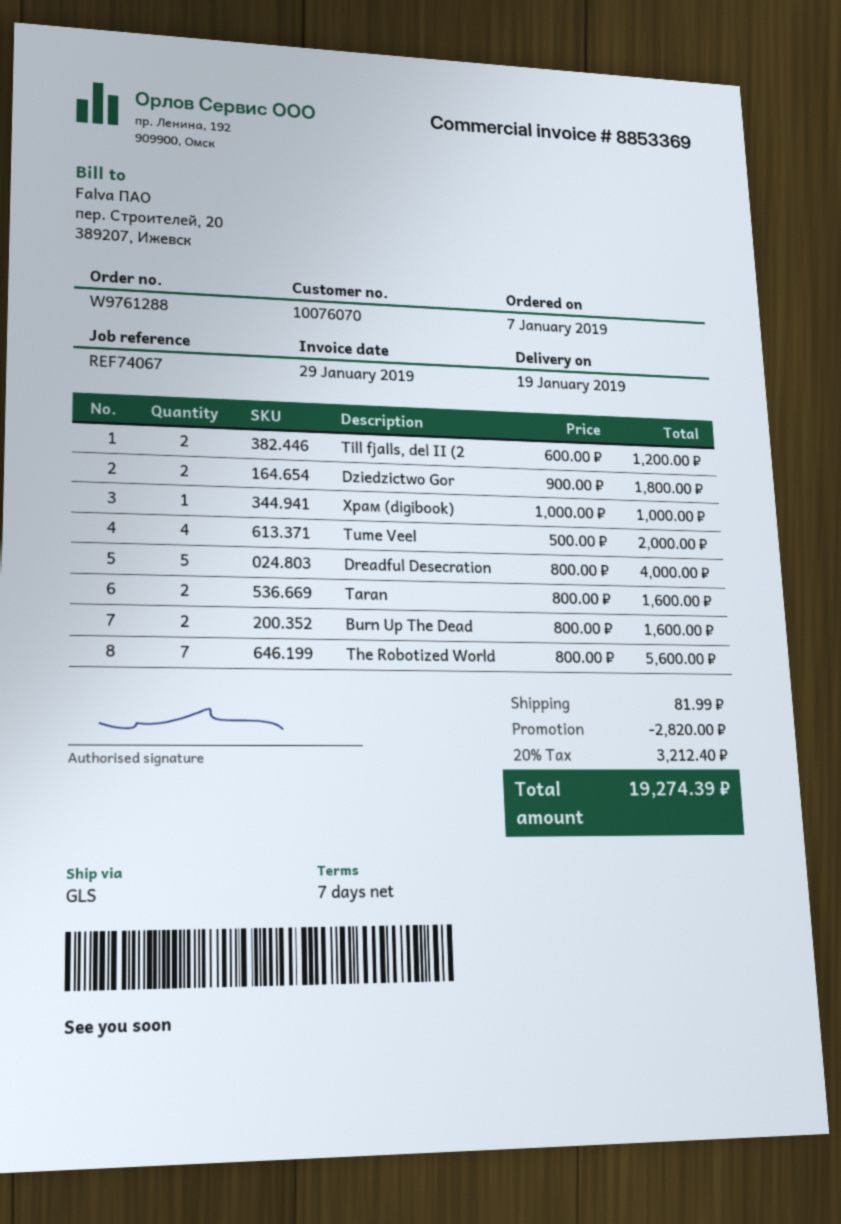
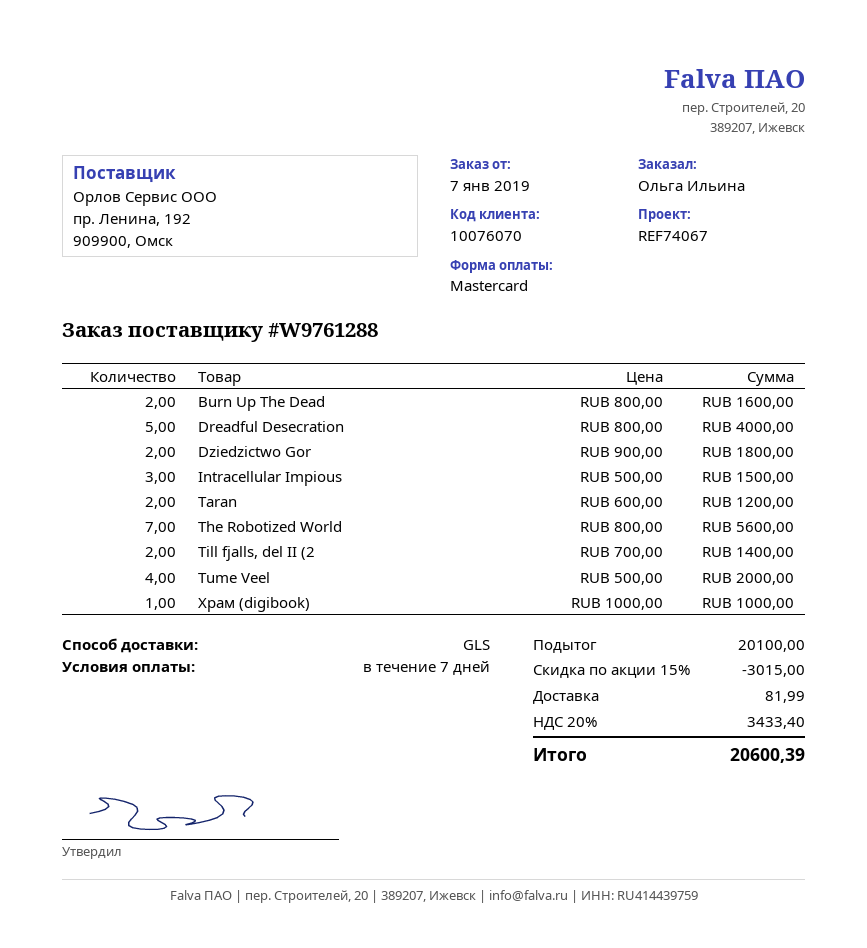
Till fjalls, del II (2: 2 x 600.00 = 1200.00 -> 2 x 700.00 = 1400.00
Taran: 2 x 800.00 = 1600.00 -> 2 x 600.00 = 1200.00
Intracellular Impious: none -> 3 x 500.00 = 1500.00
discount: 2820.00 -> 3015.00
tax: 20% = 3212.40 -> 20% = 3433.40
total: 19274.39 -> 20600.39

